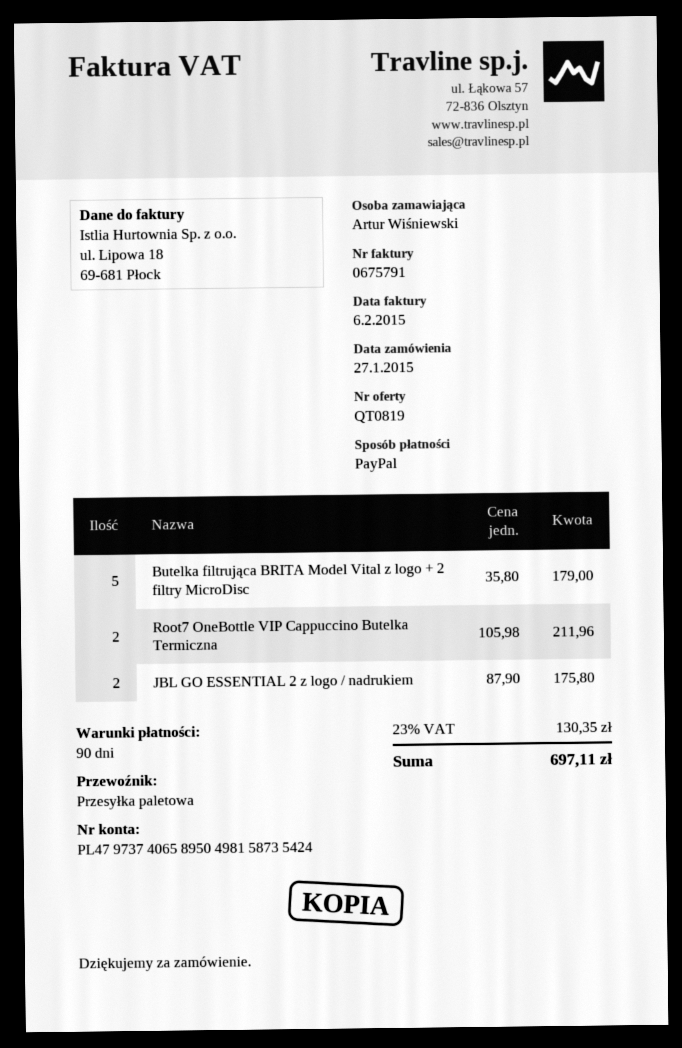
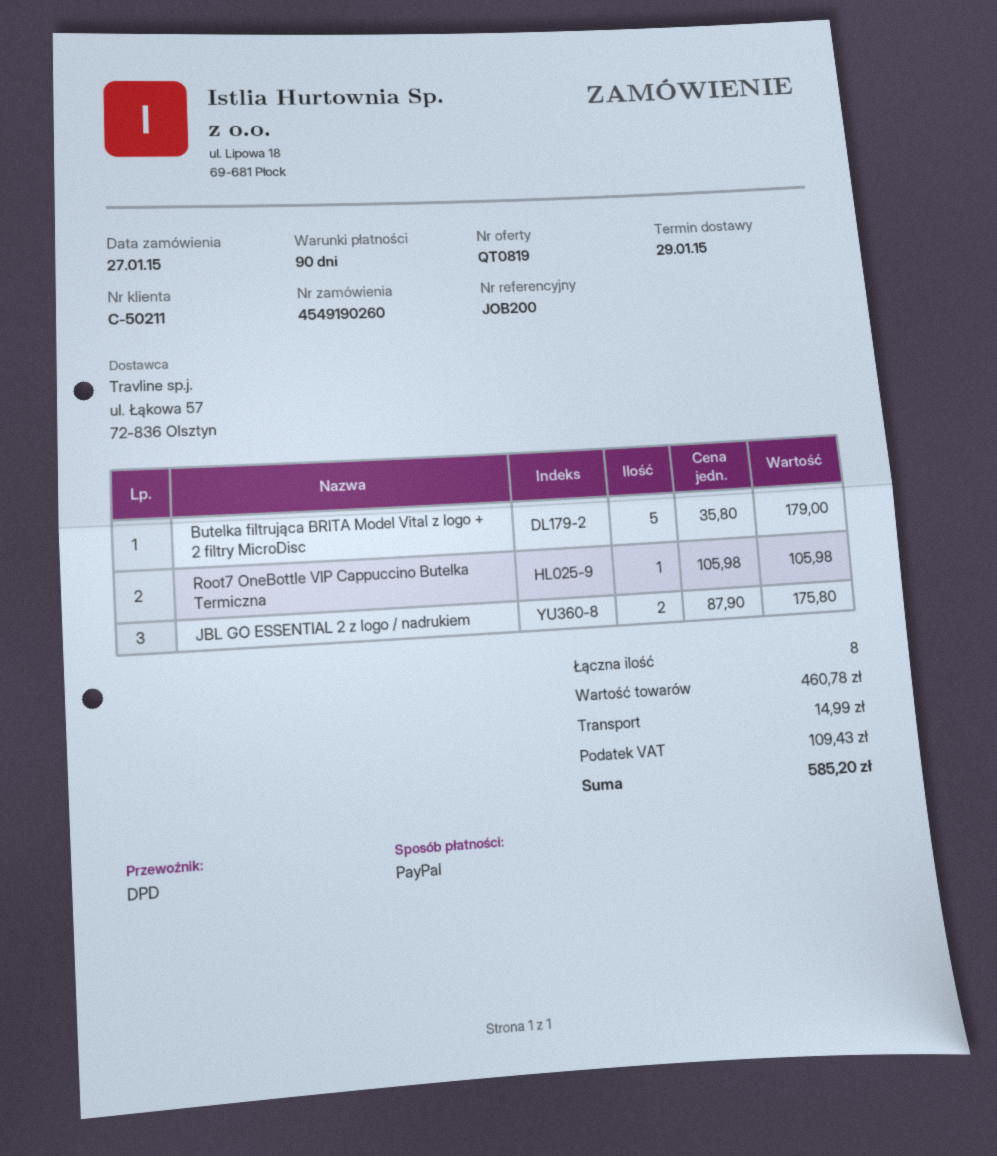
shipping method: pallet freight -> DPD
Root7 OneBottle VIP Cappuccino Butelka Termiczna: 2 x 105.98 = 211.96 -> 1 x 105.98 = 105.98
shipping: none -> 14.99
tax: 130.35 -> 109.43
total: 697.11 -> 585.20

